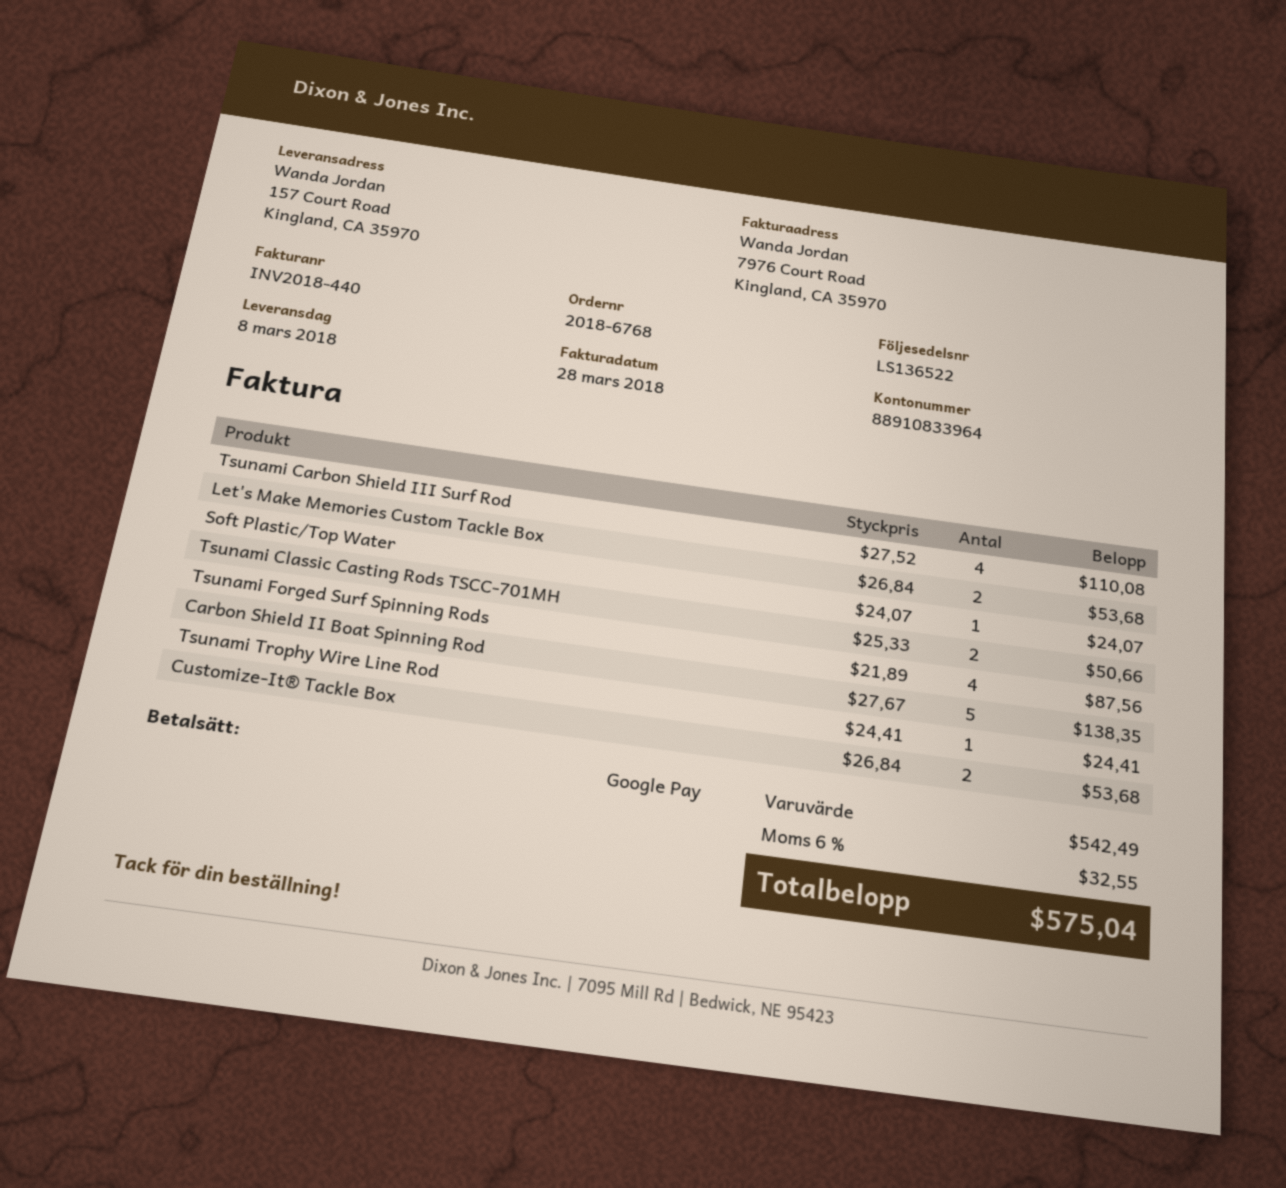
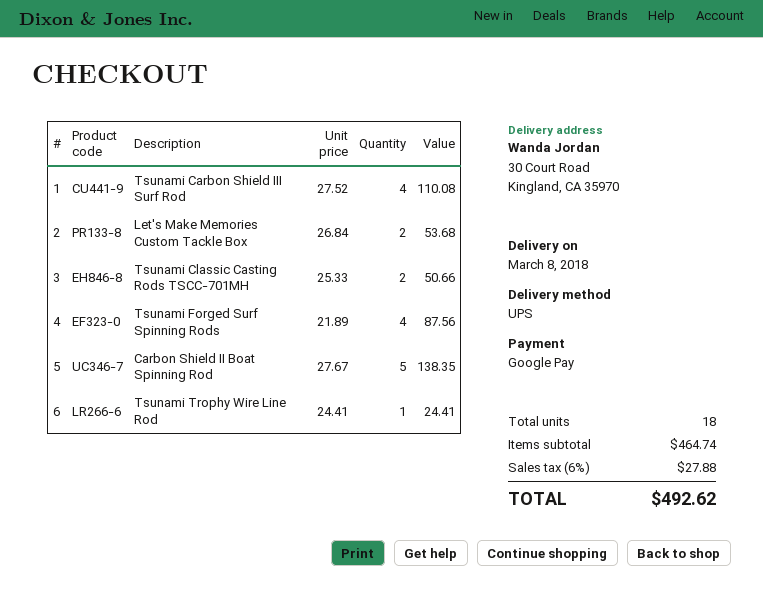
ship to: 157 Court Road, Kingland, CA 35970 -> 30 Court Road, Kingland, CA 35970
Soft Plastic/Top Water: 1 x 24.07 = 24.07 -> none
Customize-It® Tackle Box: 2 x 26.84 = 53.68 -> none
subtotal: 542.49 -> 464.74
tax: 6% = 32.55 -> 6% = 27.88
total: 575.04 -> 492.62

